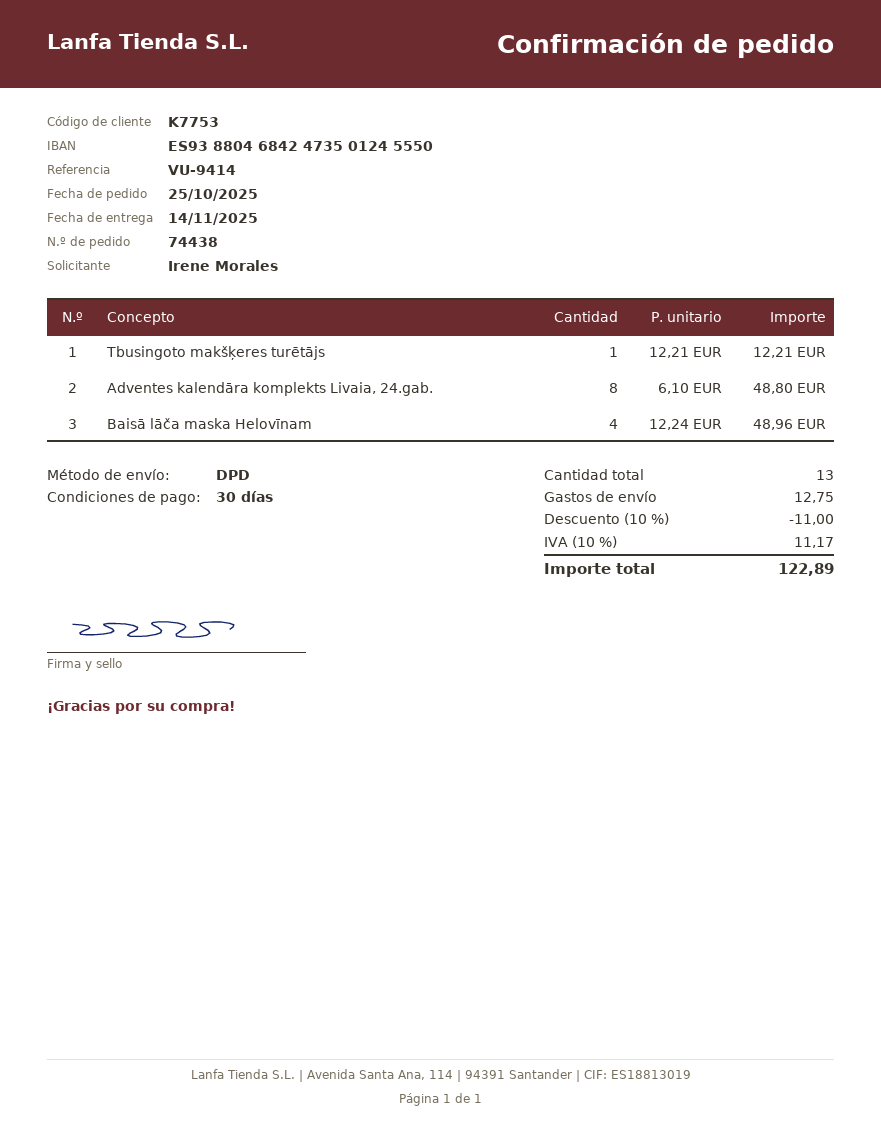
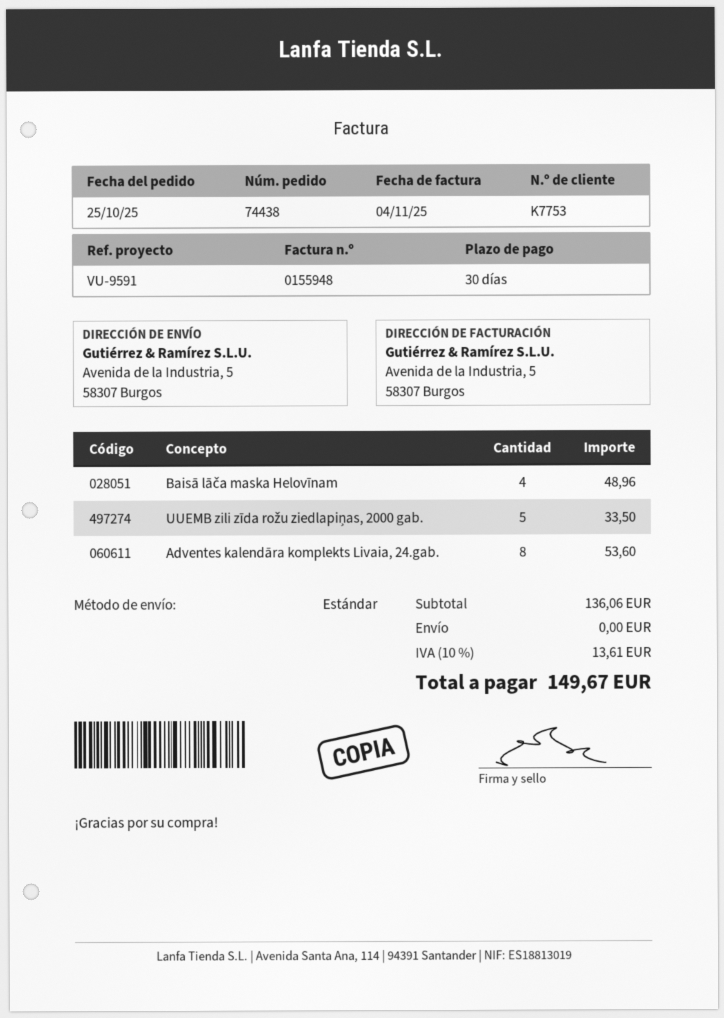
reference: VU-9414 -> VU-9591
shipping method: DPD -> standard
Tbusingoto makšķeres turētājs: 1 for 12.21 -> none
Adventes kalendāra komplekts Livaia, 24.gab.: 8 for 48.80 -> 8 for 53.60
UUEMB zili zīda rožu ziedlapiņas, 2000 gab.: none -> 5 for 33.50
discount: 10% = 11.00 -> none
shipping: 12.75 -> 0.00
tax: 10% = 11.17 -> 10% = 13.61
total: 122.89 -> 149.67

